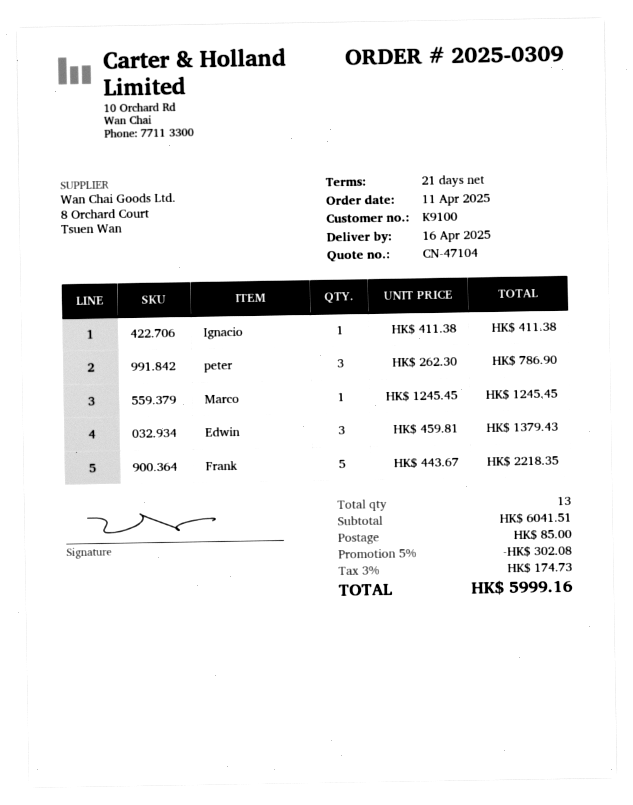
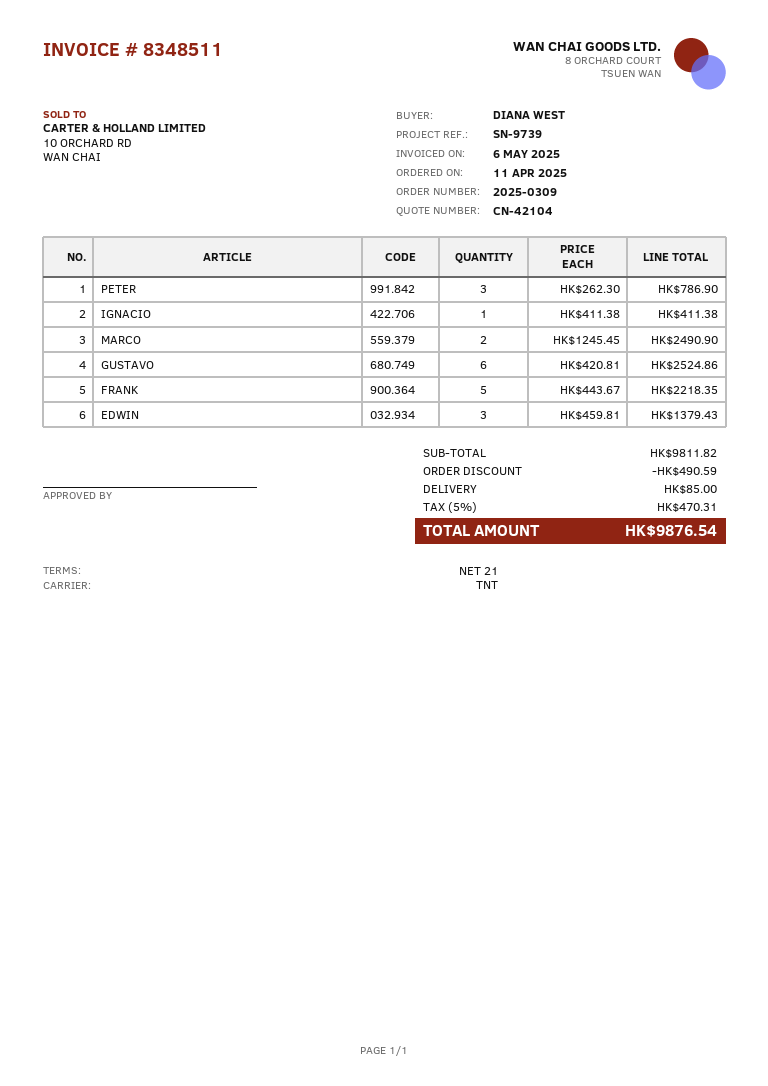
quote number: CN-47104 -> CN-42104
Marco: 1 x 1245.45 = 1245.45 -> 2 x 1245.45 = 2490.90
GUSTAVO: none -> 6 x 420.81 = 2524.86
subtotal: 6041.51 -> 9811.82
discount: 302.08 -> 490.59
tax: 3% = 174.73 -> 5% = 470.31
total: 5999.16 -> 9876.54

